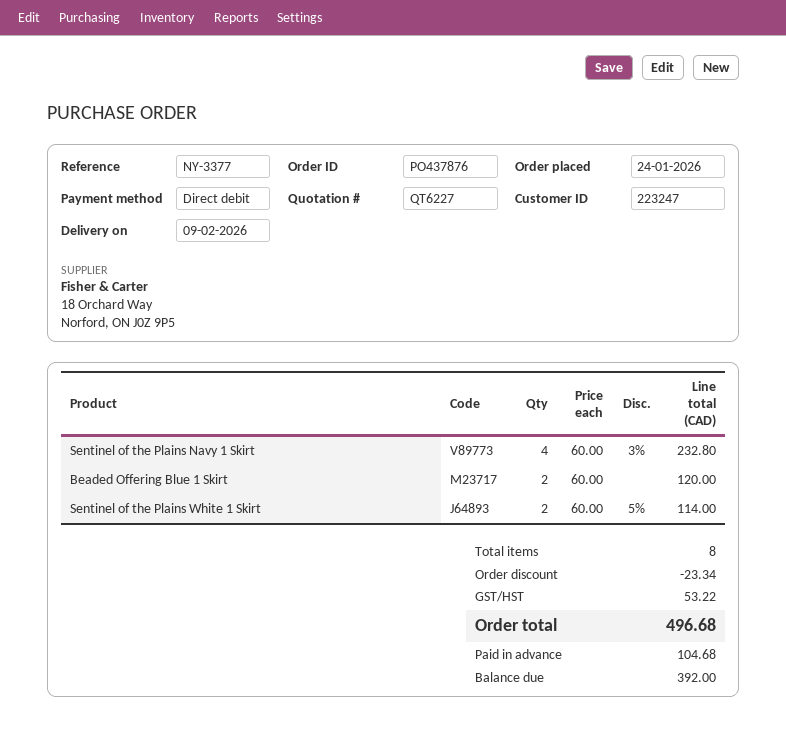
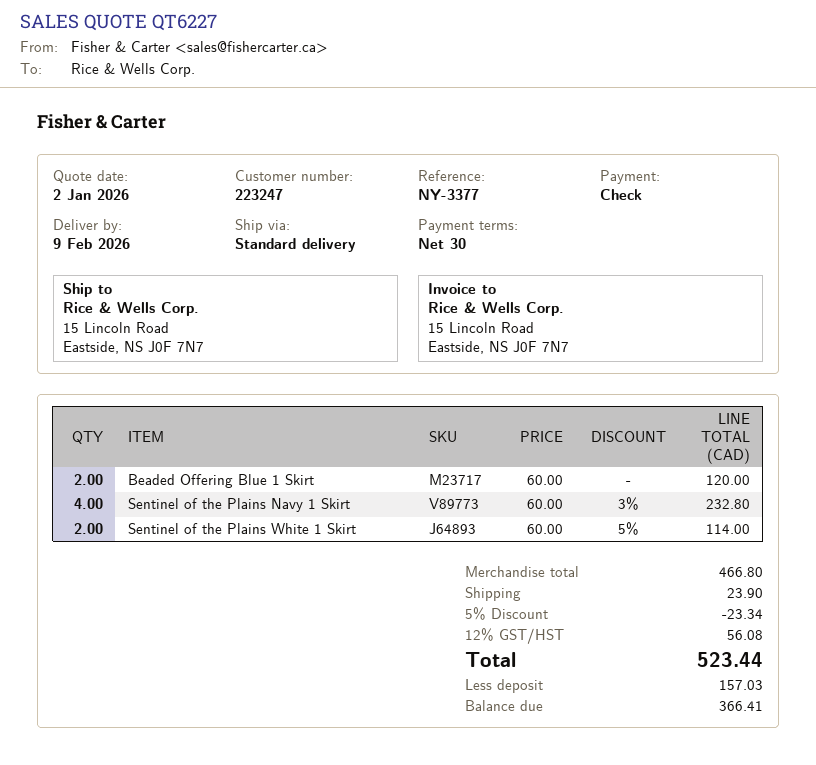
payment method: direct debit -> cheque
shipping: none -> 23.90
tax: 53.22 -> 56.08
total: 496.68 -> 523.44
deposit: 104.68 -> 157.03
balance: 392.00 -> 366.41

